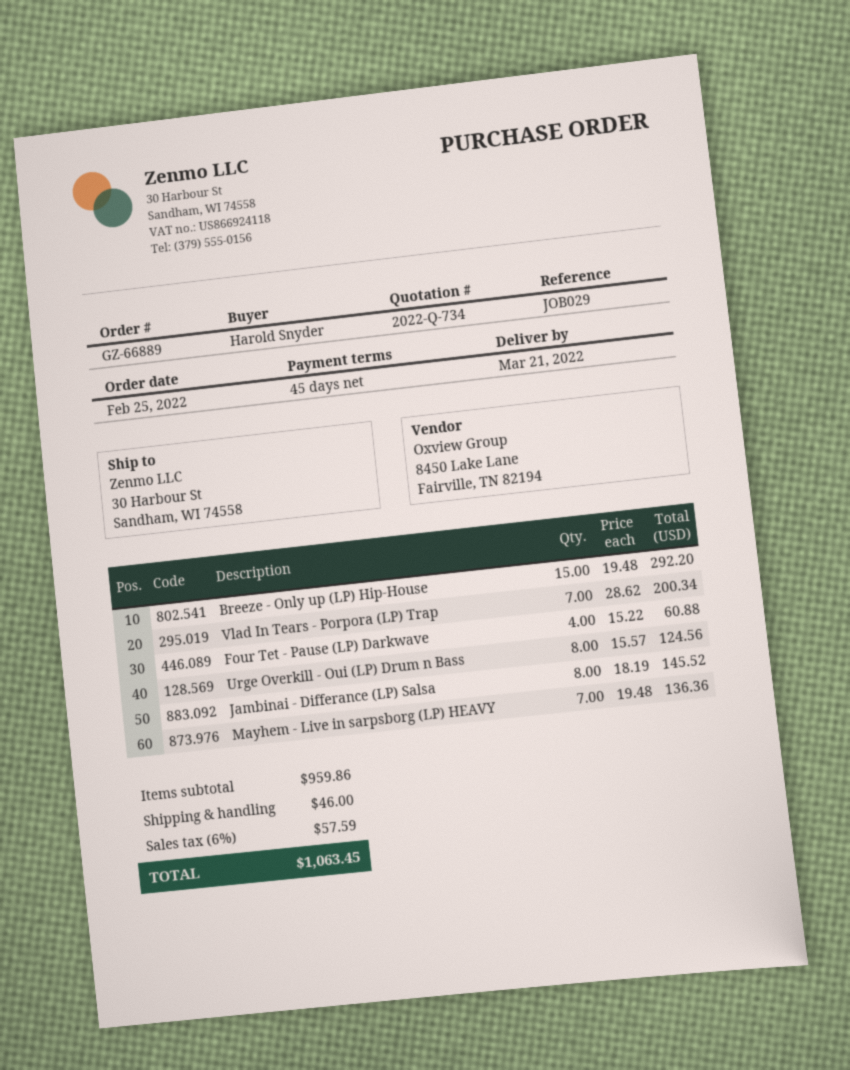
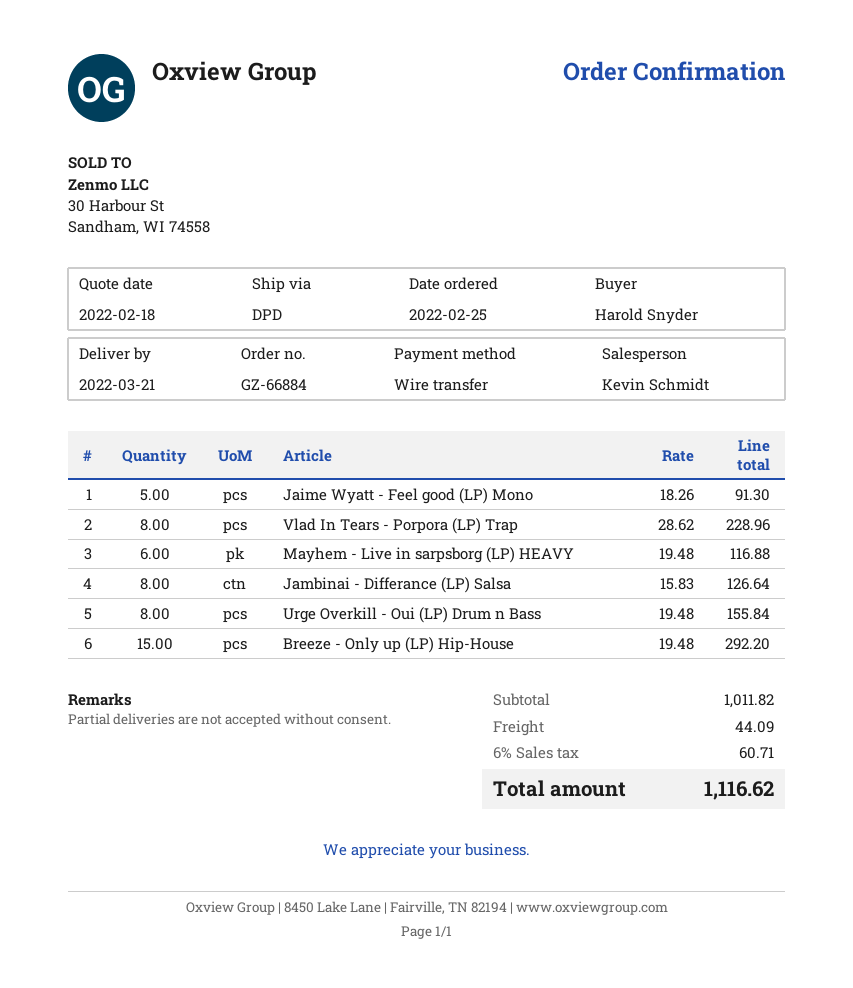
order number: GZ-66889 -> GZ-66884
Vlad In Tears - Porpora (LP) Trap: 7 x 28.62 = 200.34 -> 8 x 28.62 = 228.96
Four Tet - Pause (LP) Darkwave: 4 x 15.22 = 60.88 -> none
Urge Overkill - Oui (LP) Drum n Bass: 8 x 15.57 = 124.56 -> 8 x 19.48 = 155.84
Jambinai - Differance (LP) Salsa: 8 x 18.19 = 145.52 -> 8 x 15.83 = 126.64
Mayhem - Live in sarpsborg (LP) HEAVY: 7 x 19.48 = 136.36 -> 6 x 19.48 = 116.88
Jaime Wyatt - Feel good (LP) Mono: none -> 5 x 18.26 = 91.30
subtotal: 959.86 -> 1011.82
shipping: 46.00 -> 44.09
tax: 6% = 57.59 -> 6% = 60.71
total: 1063.45 -> 1116.62

